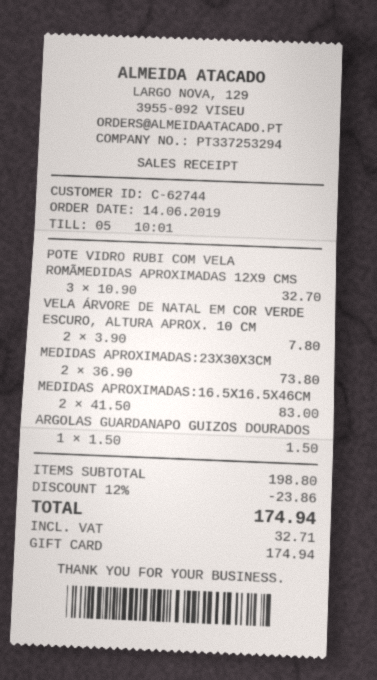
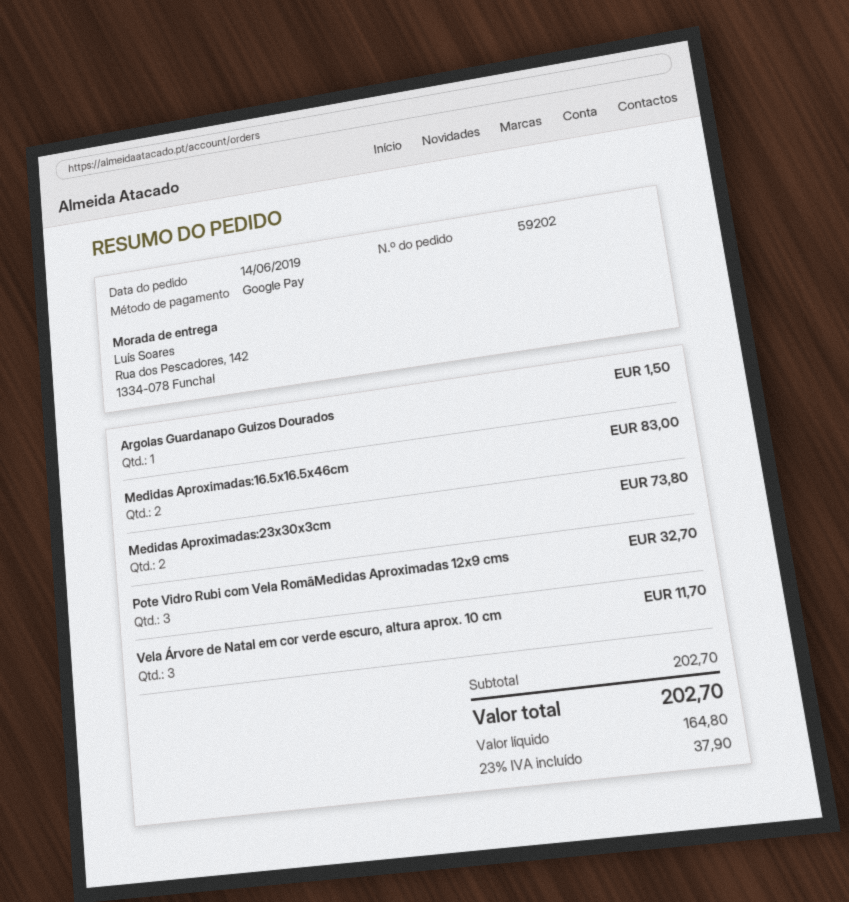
payment method: gift card -> Google Pay
VELA ÁRVORE DE NATAL EM COR VERDE ESCURO, ALTURA APROX. 10 CM: 2 for 7.80 -> 3 for 11.70
subtotal: 198.80 -> 202.70
discount: 12% = 23.86 -> none
tax: 32.71 -> 37.90
total: 174.94 -> 202.70

